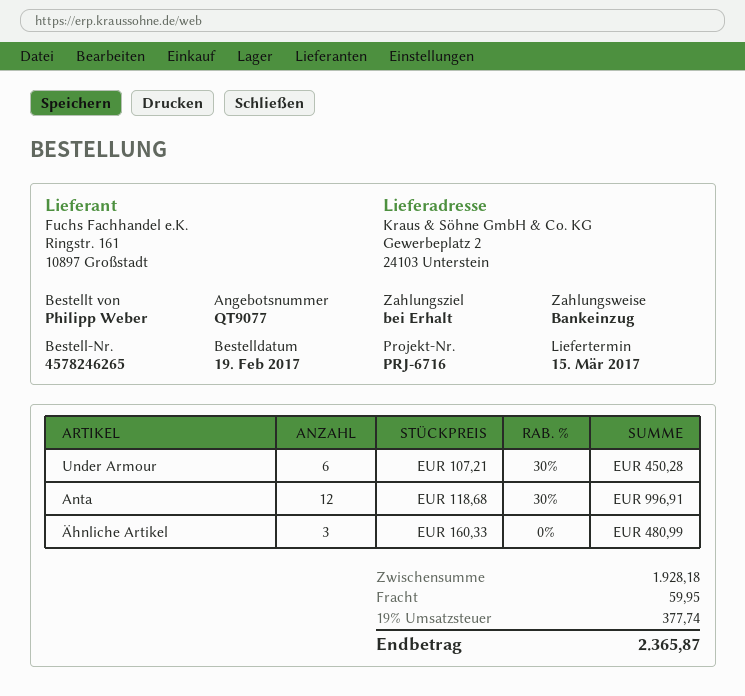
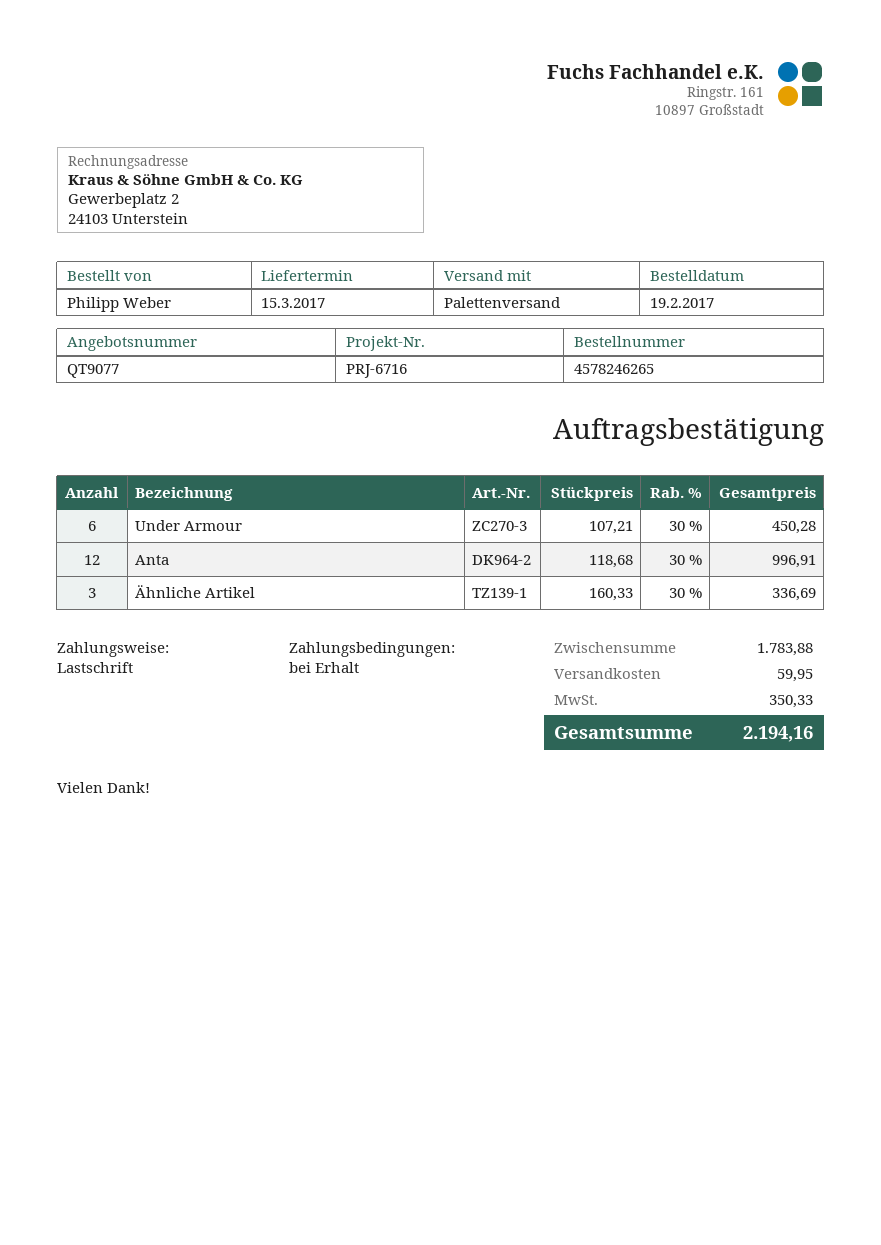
Ähnliche Artikel: 3 x 160.33 = 480.99 -> 3 x 160.33 - 30% = 336.69
subtotal: 1928.18 -> 1783.88
tax: 377.74 -> 350.33
total: 2365.87 -> 2194.16

